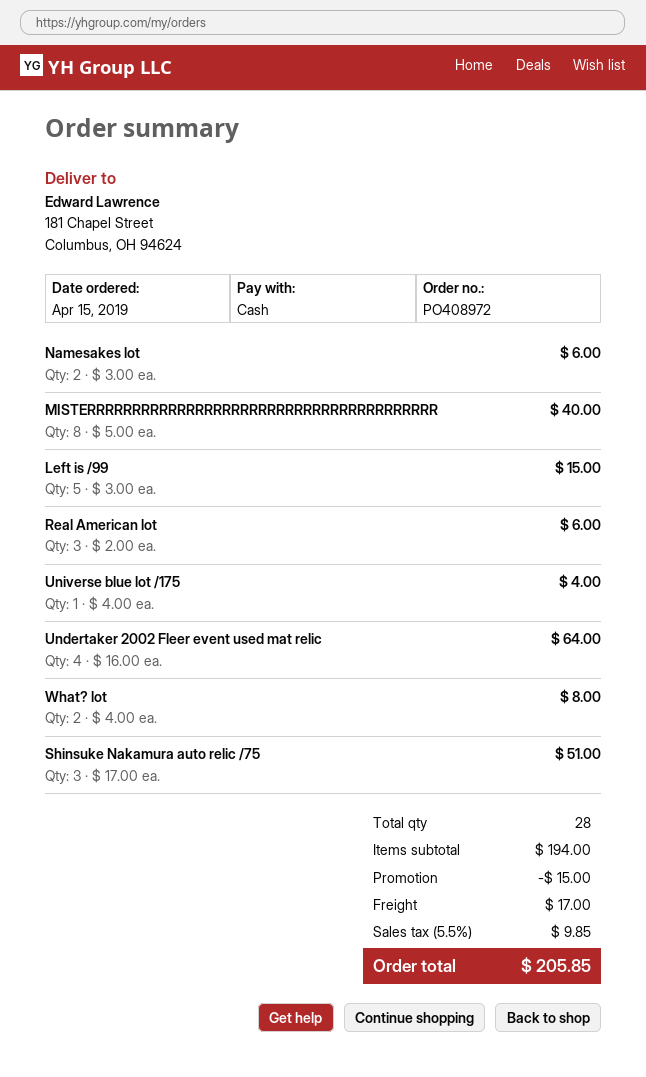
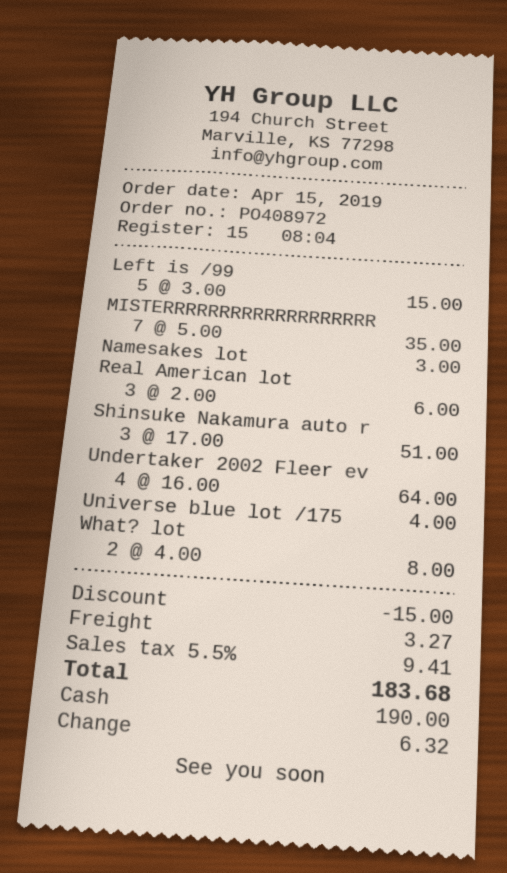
Namesakes lot: 2 x 3.00 = 6.00 -> 1 x 3.00 = 3.00
MISTERRRRRRRRRRRRRRRRRRRRRRRRRRRRRRRRRRRRRRR: 8 x 5.00 = 40.00 -> 7 x 5.00 = 35.00
shipping: 17.00 -> 3.27
tax: 5.5% = 9.85 -> 5.5% = 9.41
total: 205.85 -> 183.68

